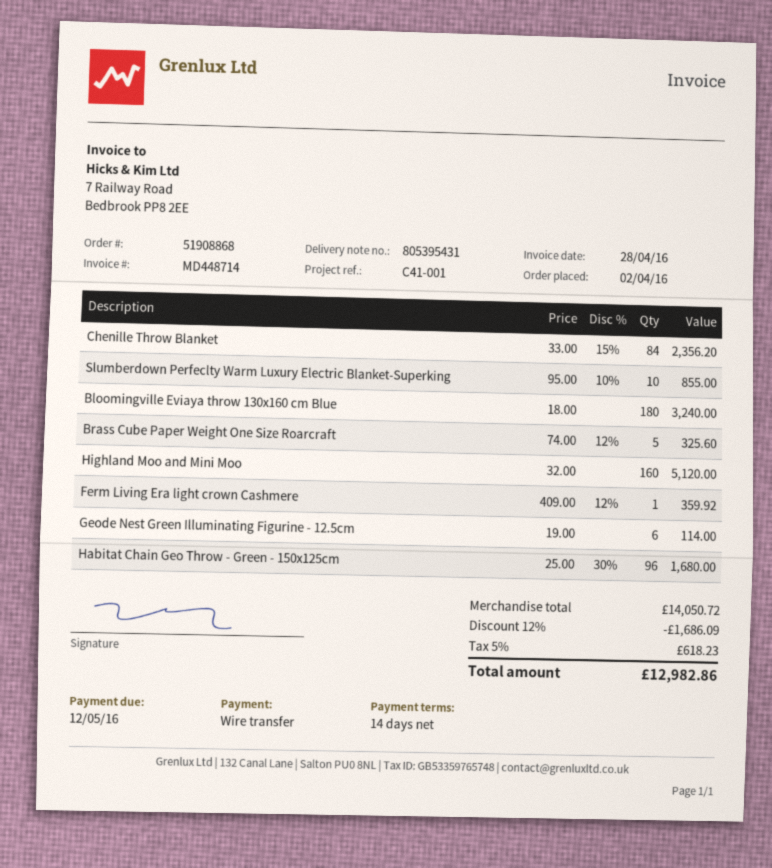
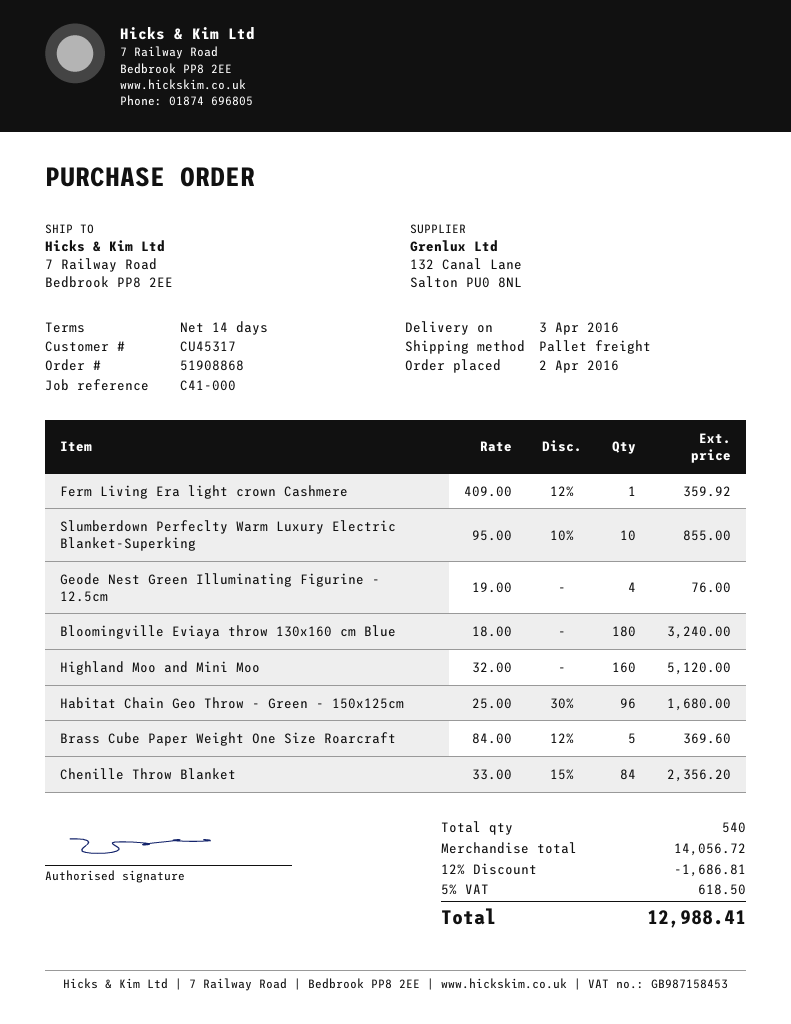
reference: C41-001 -> C41-000
Brass Cube Paper Weight One Size Roarcraft: 5 x 74.00 - 12% = 325.60 -> 5 x 84.00 - 12% = 369.60
Geode Nest Green Illuminating Figurine - 12.5cm: 6 x 19.00 = 114.00 -> 4 x 19.00 = 76.00
subtotal: 14050.72 -> 14056.72
discount: 12% = 1686.09 -> 12% = 1686.81
tax: 5% = 618.23 -> 5% = 618.50
total: 12982.86 -> 12988.41

